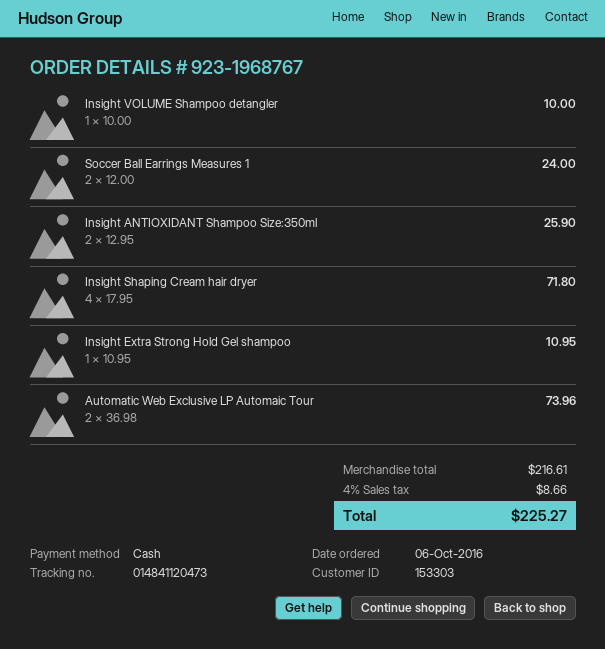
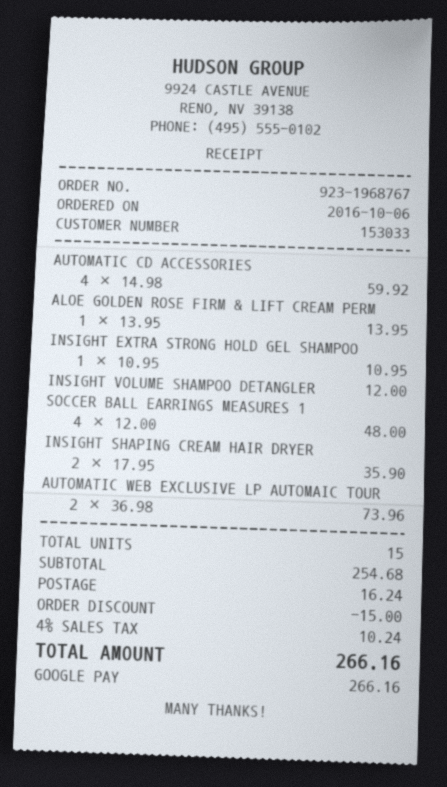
customer number: 153303 -> 153033
payment method: cash -> Google Pay
Insight VOLUME Shampoo detangler: 1 x 10.00 = 10.00 -> 1 x 12.00 = 12.00
Soccer Ball Earrings Measures 1: 2 x 12.00 = 24.00 -> 4 x 12.00 = 48.00
Insight ANTIOXIDANT Shampoo Size:350ml: 2 x 12.95 = 25.90 -> none
Insight Shaping Cream hair dryer: 4 x 17.95 = 71.80 -> 2 x 17.95 = 35.90
AUTOMATIC CD ACCESSORIES: none -> 4 x 14.98 = 59.92
ALOE GOLDEN ROSE FIRM & LIFT CREAM PERM: none -> 1 x 13.95 = 13.95
subtotal: 216.61 -> 254.68
discount: none -> 15.00
shipping: none -> 16.24
tax: 4% = 8.66 -> 4% = 10.24
total: 225.27 -> 266.16

